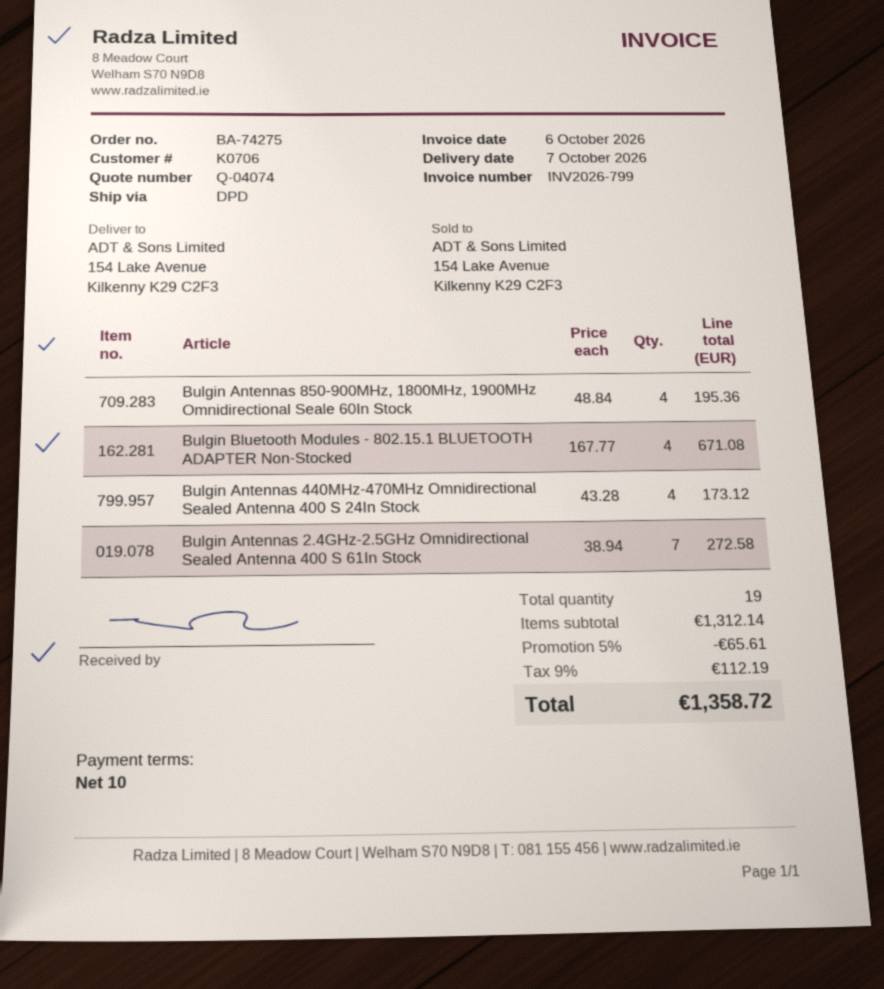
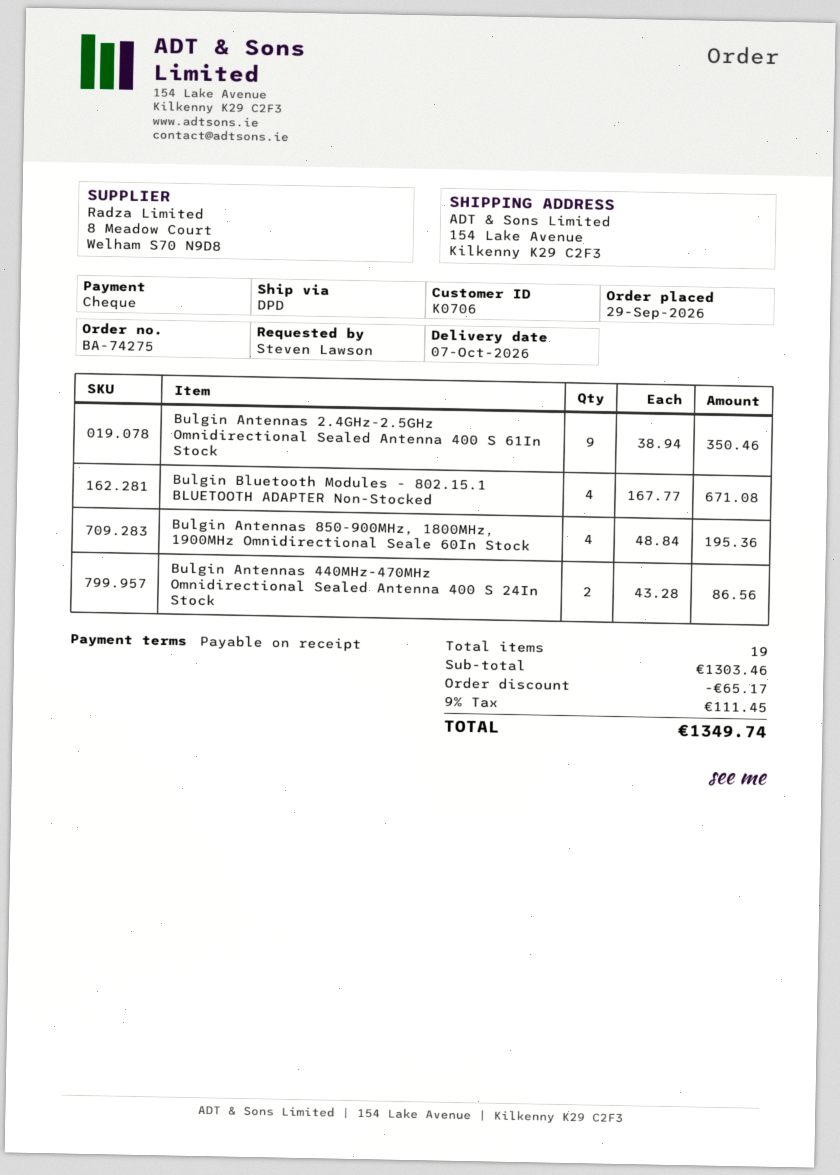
payment terms: 10 days -> on receipt
Bulgin Antennas 440MHz-470MHz Omnidirectional Sealed Antenna 400 S 24In Stock: 4 x 43.28 = 173.12 -> 2 x 43.28 = 86.56
Bulgin Antennas 2.4GHz-2.5GHz Omnidirectional Sealed Antenna 400 S 61In Stock: 7 x 38.94 = 272.58 -> 9 x 38.94 = 350.46
subtotal: 1312.14 -> 1303.46
discount: 65.61 -> 65.17
tax: 9% = 112.19 -> 9% = 111.45
total: 1358.72 -> 1349.74

